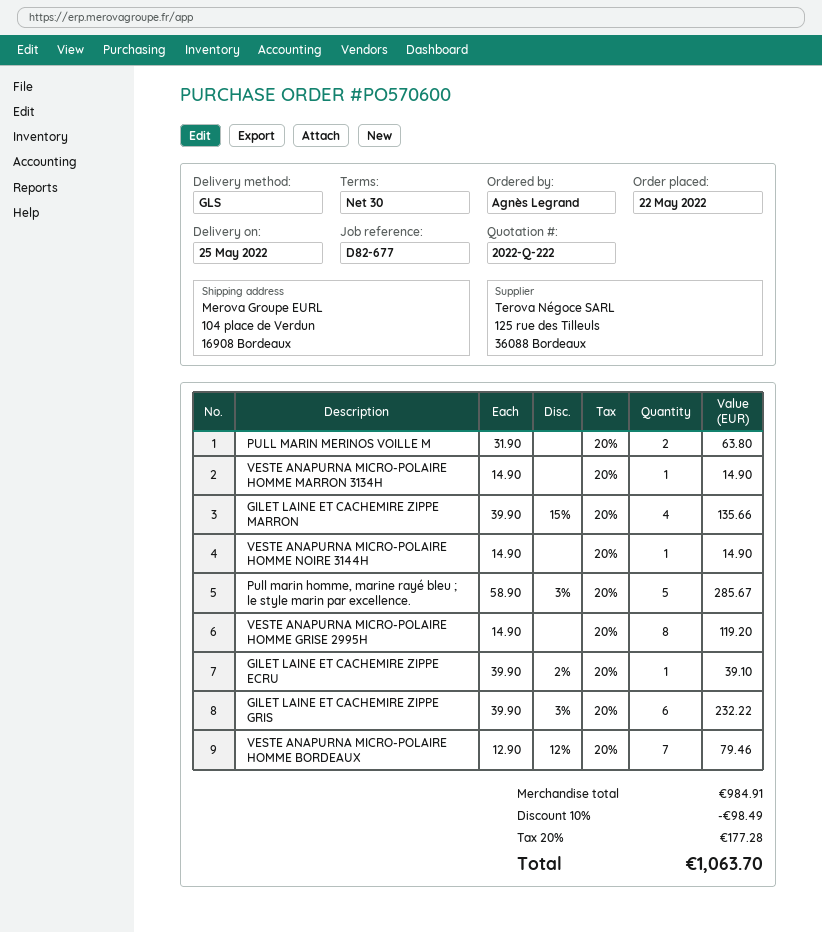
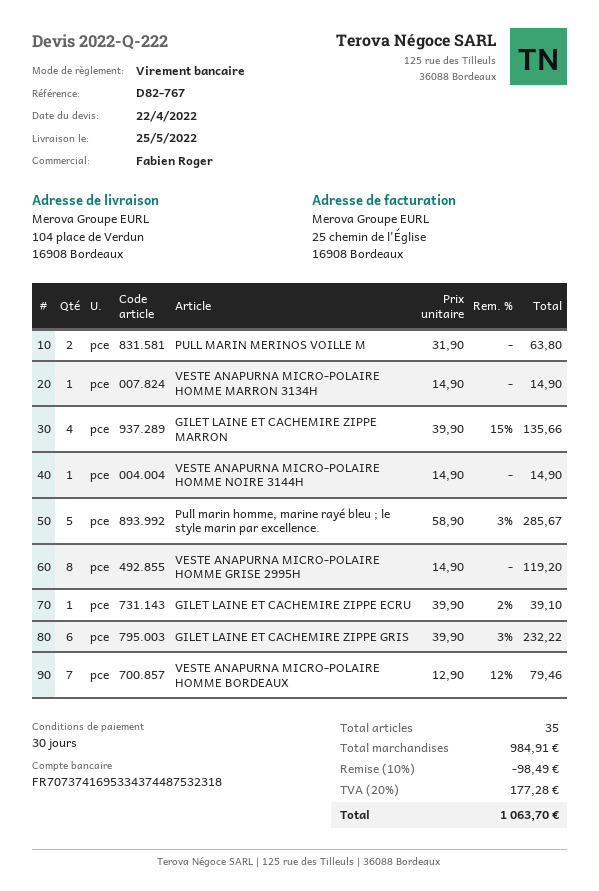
reference: D82-677 -> D82-767

